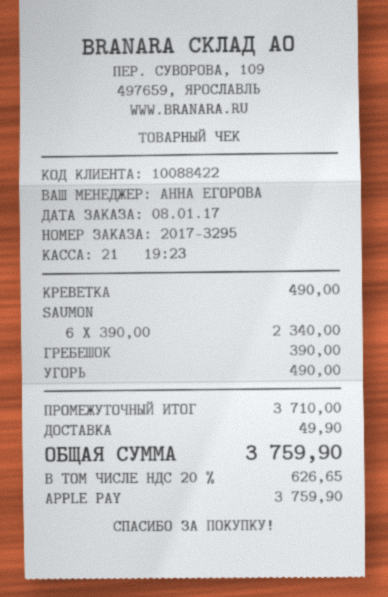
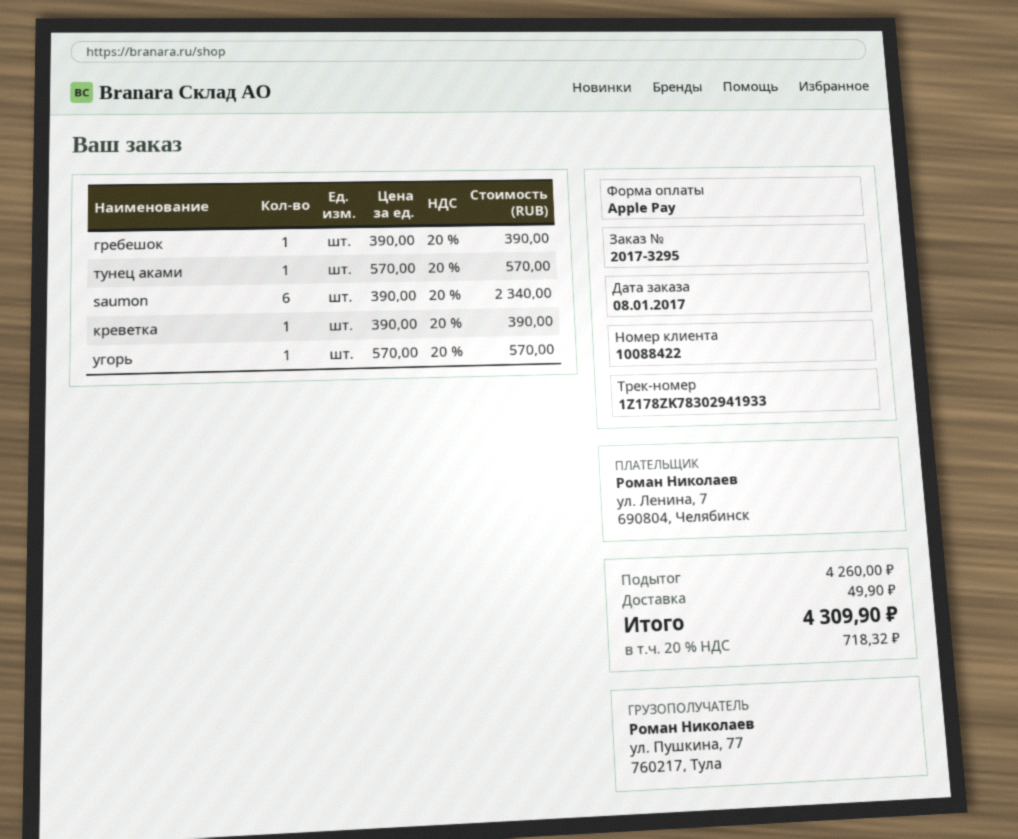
КРЕВЕТКА: 1 x 490.00 = 490.00 -> 1 x 390.00 = 390.00
УГОРЬ: 1 x 490.00 = 490.00 -> 1 x 570.00 = 570.00
тунец аками: none -> 1 x 570.00 = 570.00
subtotal: 3710.00 -> 4260.00
tax: 20% = 626.65 -> 20% = 718.32
total: 3759.90 -> 4309.90

